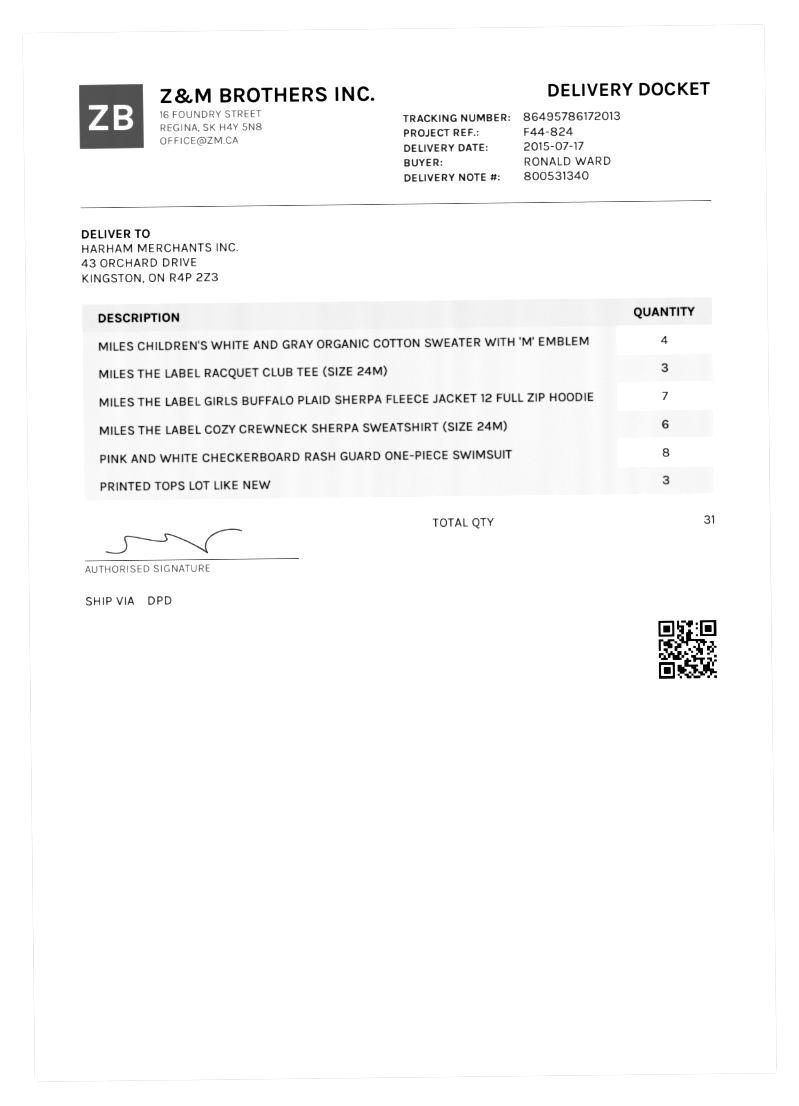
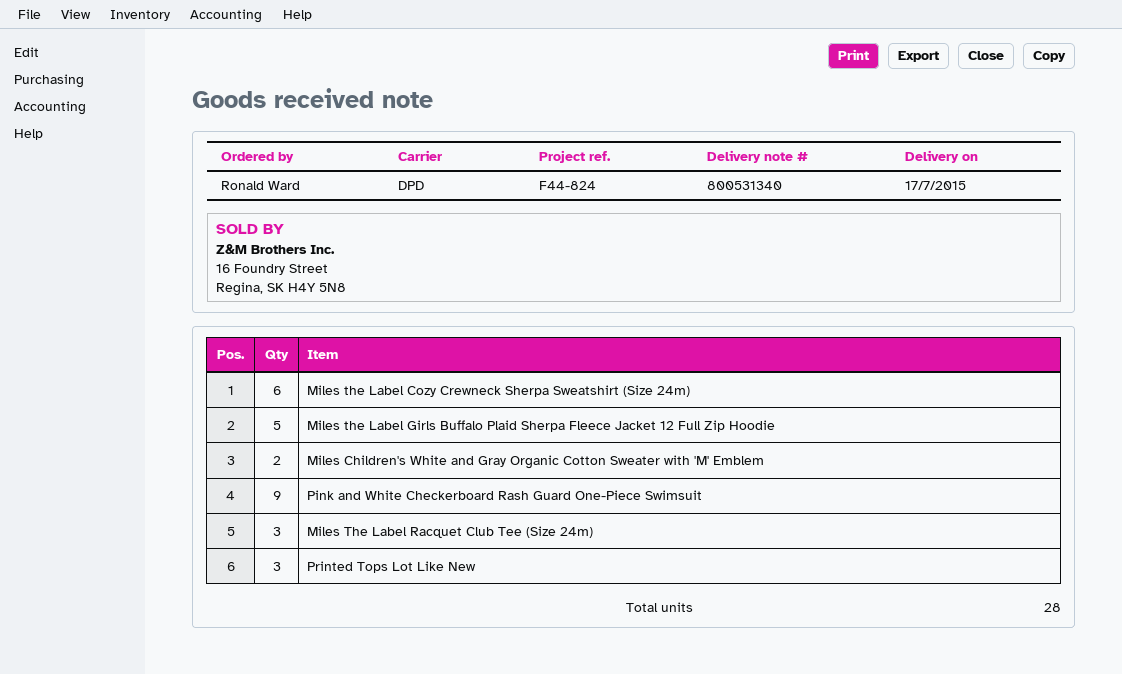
MILES CHILDREN'S WHITE AND GRAY ORGANIC COTTON SWEATER WITH 'M' EMBLEM: 4 -> 2
MILES THE LABEL GIRLS BUFFALO PLAID SHERPA FLEECE JACKET 12 FULL ZIP HOODIE: 7 -> 5
PINK AND WHITE CHECKERBOARD RASH GUARD ONE-PIECE SWIMSUIT: 8 -> 9
total quantity: 31 -> 28

